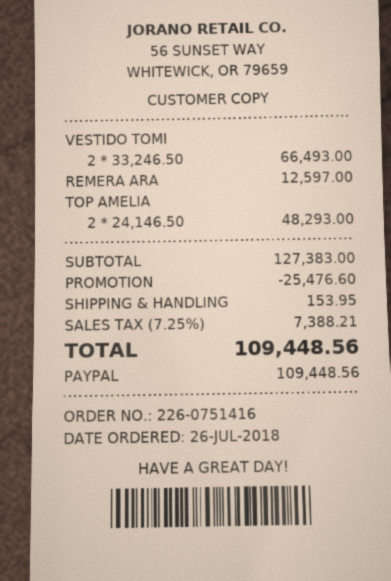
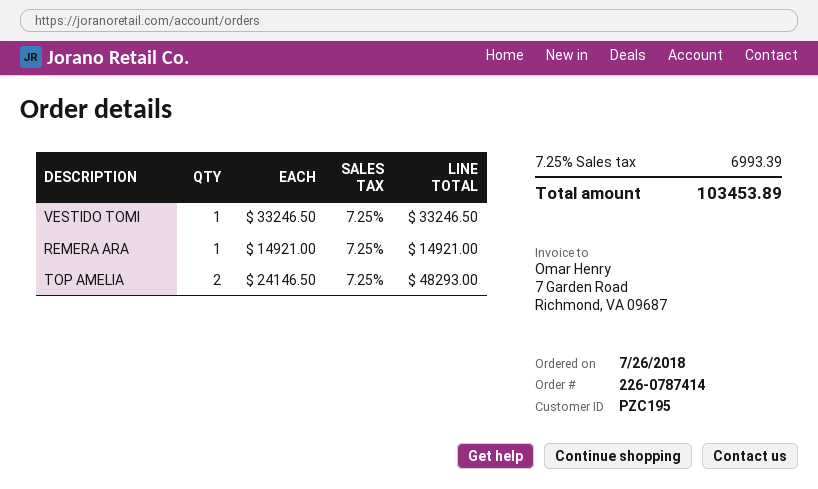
order number: 226-0751416 -> 226-0787414
VESTIDO TOMI: 2 x 33246.50 = 66493.00 -> 1 x 33246.50 = 33246.50
REMERA ARA: 1 x 12597.00 = 12597.00 -> 1 x 14921.00 = 14921.00
discount: 25476.60 -> none
shipping: 153.95 -> none
tax: 7.25% = 7388.21 -> 7.25% = 6993.39
total: 109448.56 -> 103453.89

